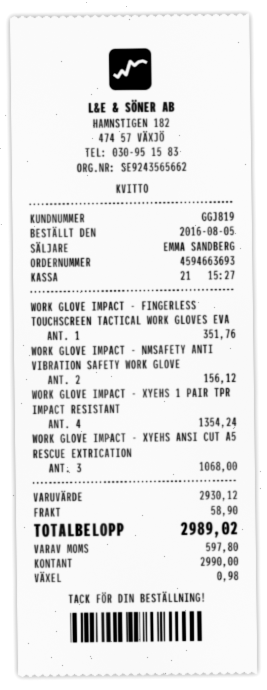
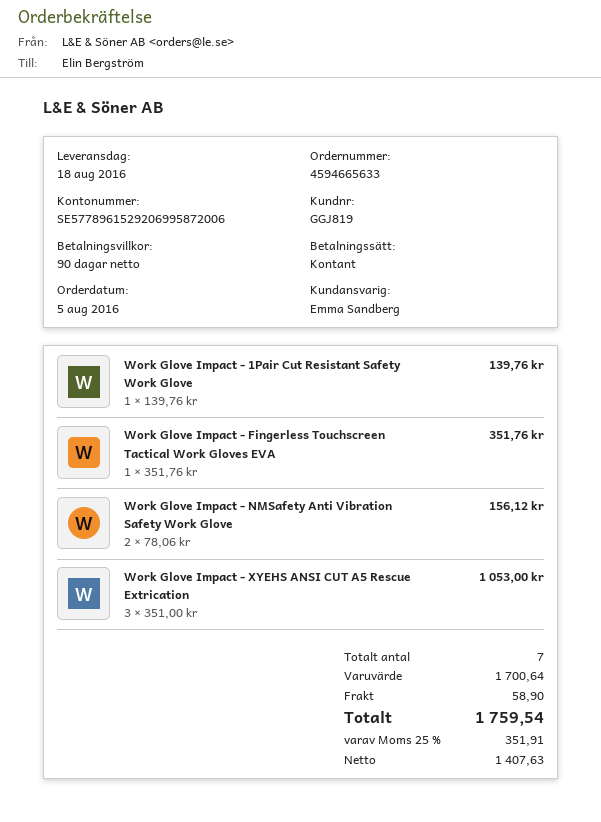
order number: 4594663693 -> 4594665633
WORK GLOVE IMPACT - XYEHS 1 PAIR TPR IMPACT RESISTANT: 4 for 1354.24 -> none
WORK GLOVE IMPACT - XYEHS ANSI CUT A5 RESCUE EXTRICATION: 3 for 1068.00 -> 3 for 1053.00
Work Glove Impact - 1Pair Cut Resistant Safety Work Glove: none -> 1 for 139.76
subtotal: 2930.12 -> 1700.64
tax: 597.80 -> 351.91
total: 2989.02 -> 1759.54

